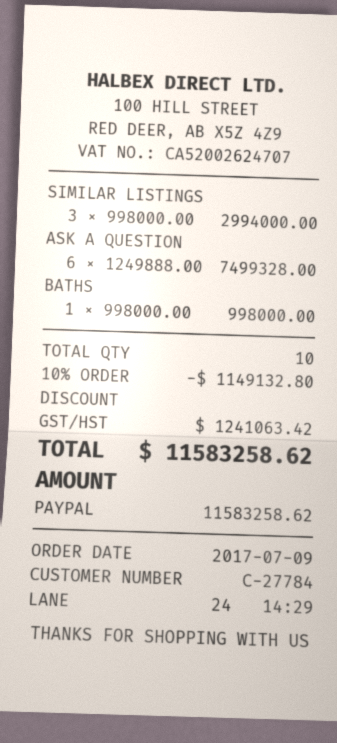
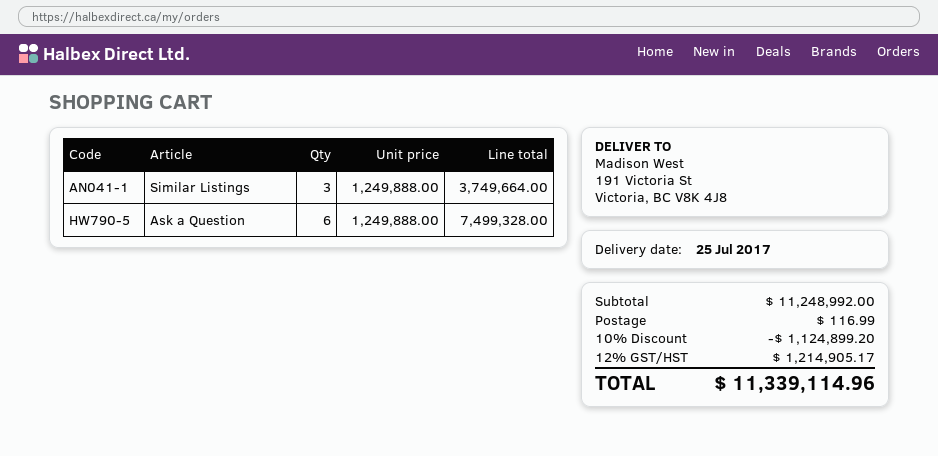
SIMILAR LISTINGS: 3 x 998000.00 = 2994000.00 -> 3 x 1249888.00 = 3749664.00
BATHS: 1 x 998000.00 = 998000.00 -> none
discount: 10% = 1149132.80 -> 10% = 1124899.20
shipping: none -> 116.99
tax: 1241063.42 -> 1214905.17
total: 11583258.62 -> 11339114.96

